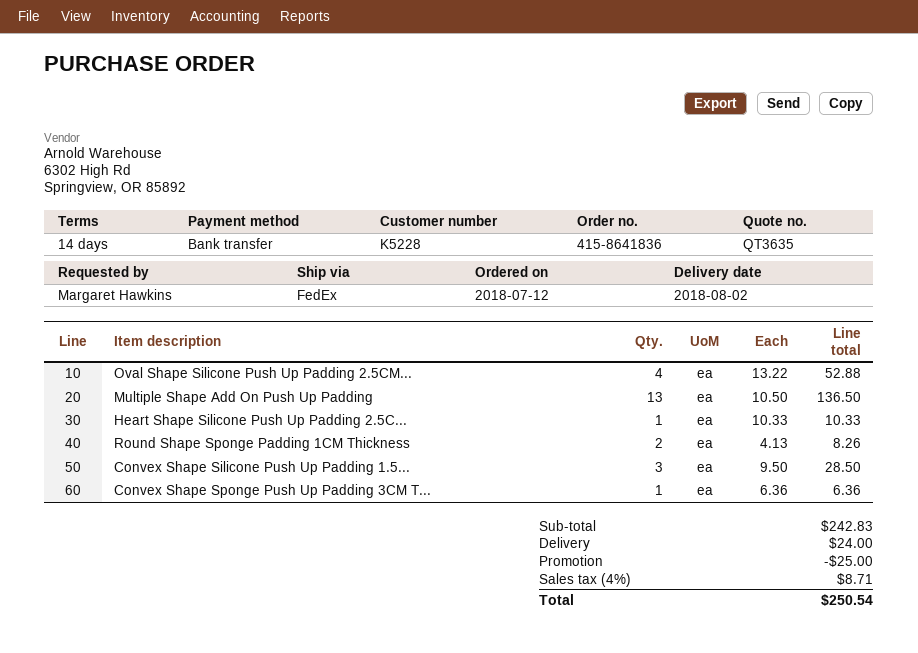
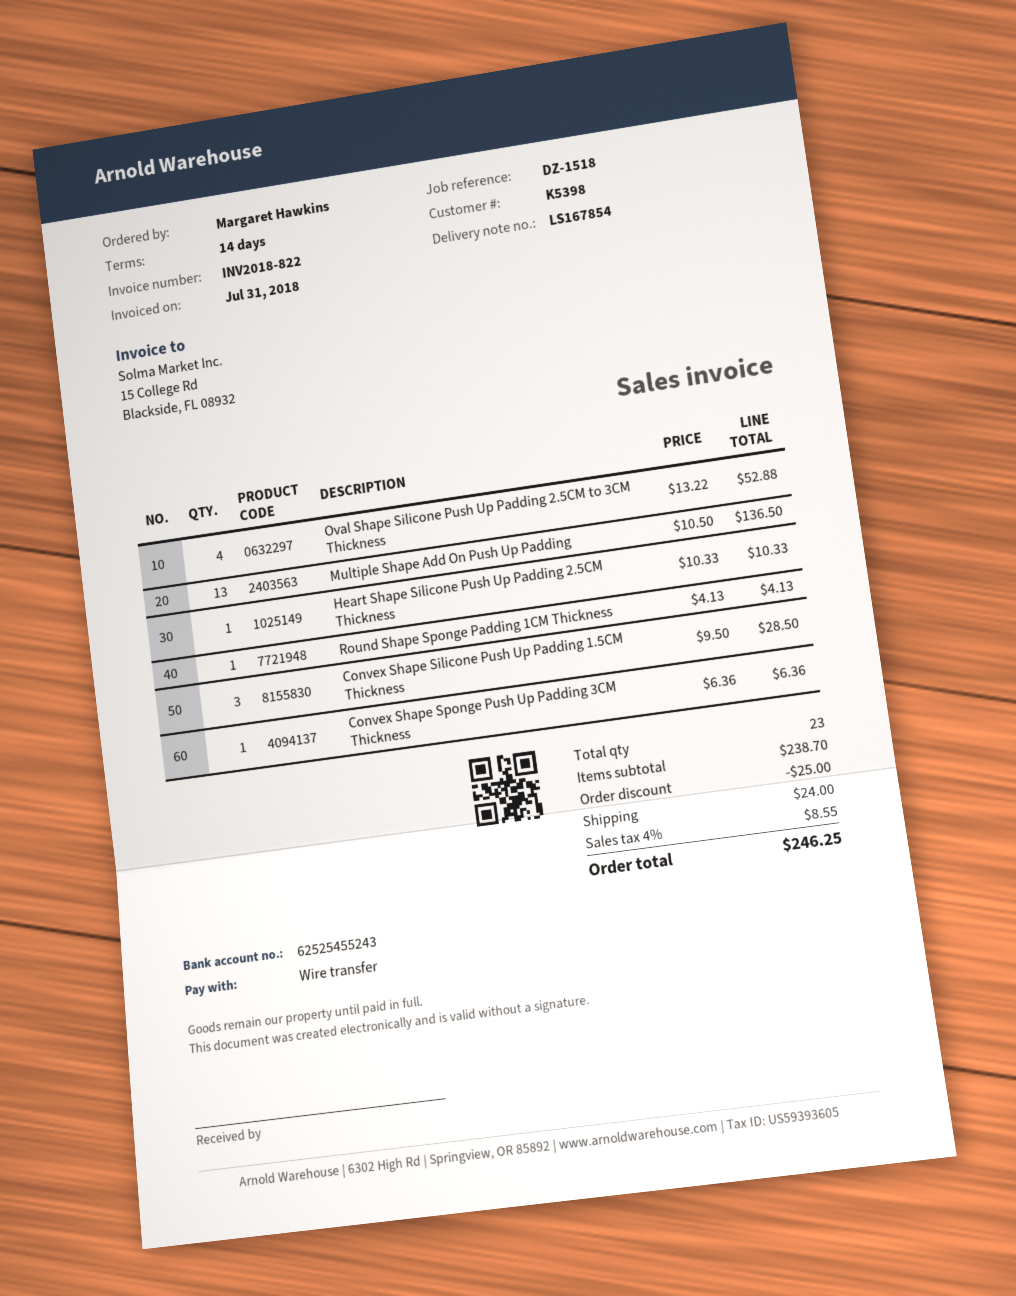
customer number: K5228 -> K5398
Round Shape Sponge Padding 1CM Thickness: 2 x 4.13 = 8.26 -> 1 x 4.13 = 4.13
subtotal: 242.83 -> 238.70
tax: 4% = 8.71 -> 4% = 8.55
total: 250.54 -> 246.25

